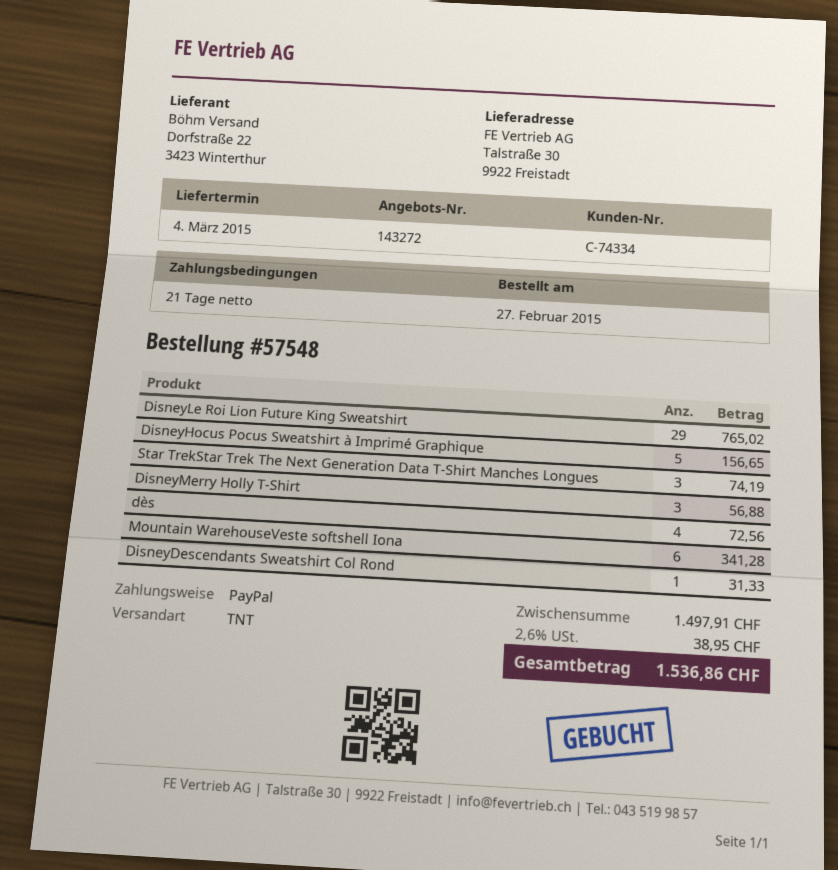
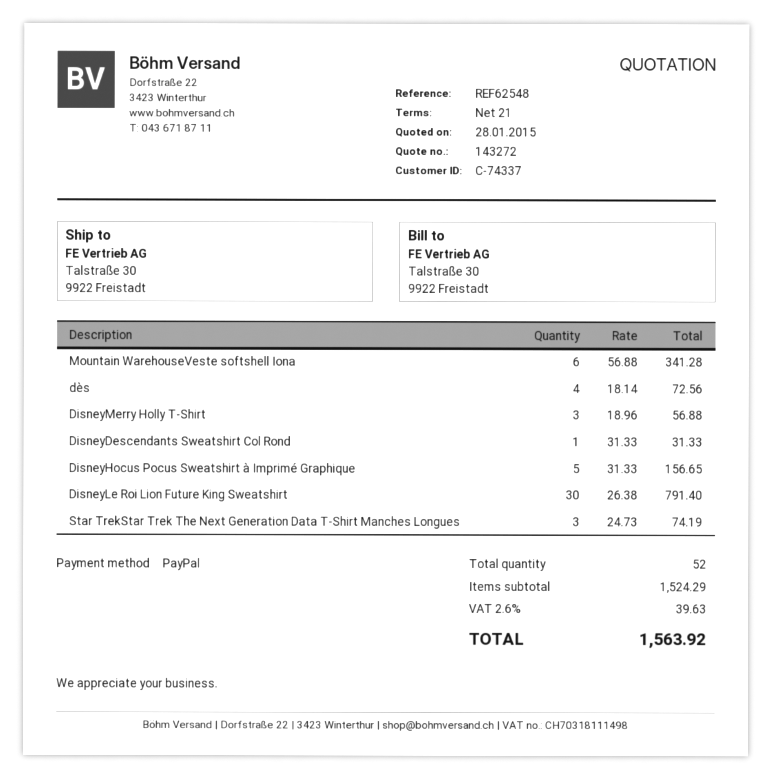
customer number: C-74334 -> C-74337
DisneyLe Roi Lion Future King Sweatshirt: 29 for 765.02 -> 30 for 791.40
subtotal: 1497.91 -> 1524.29
tax: 2.6% = 38.95 -> 2.6% = 39.63
total: 1536.86 -> 1563.92

